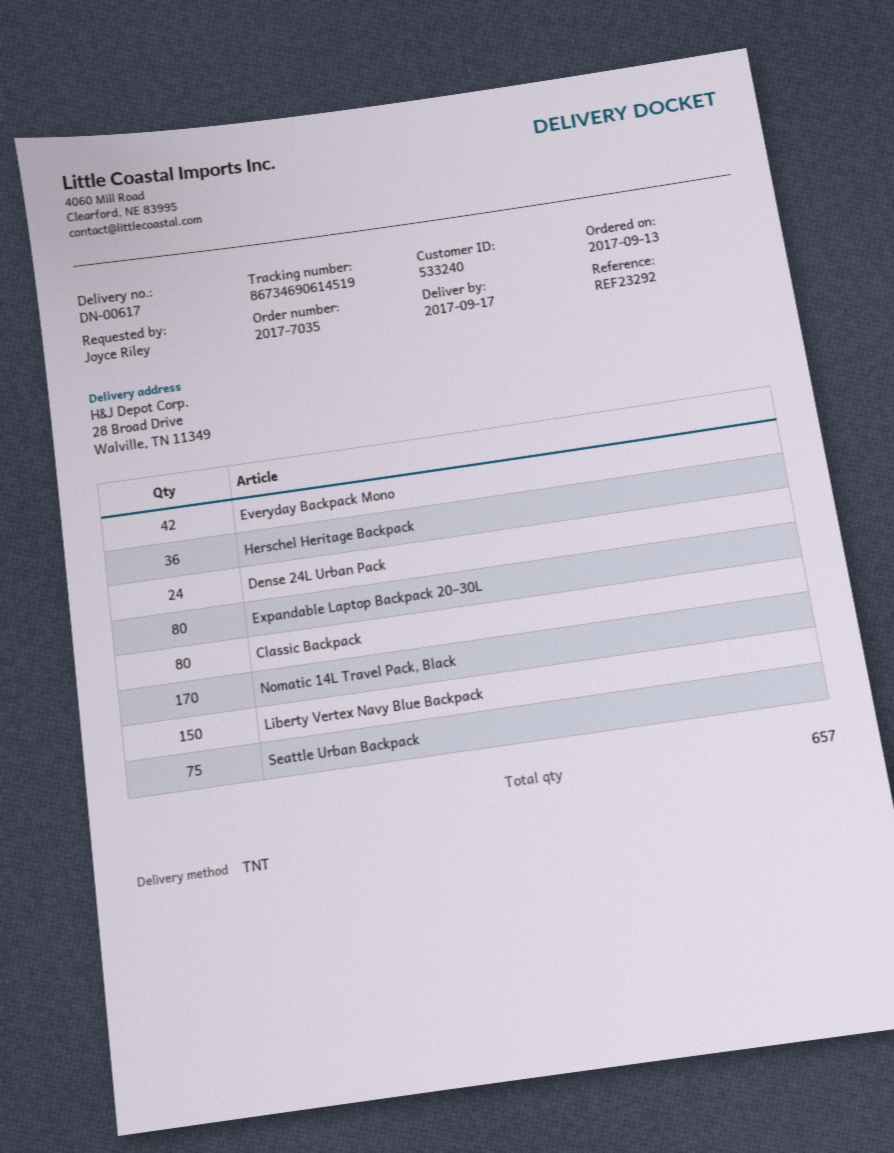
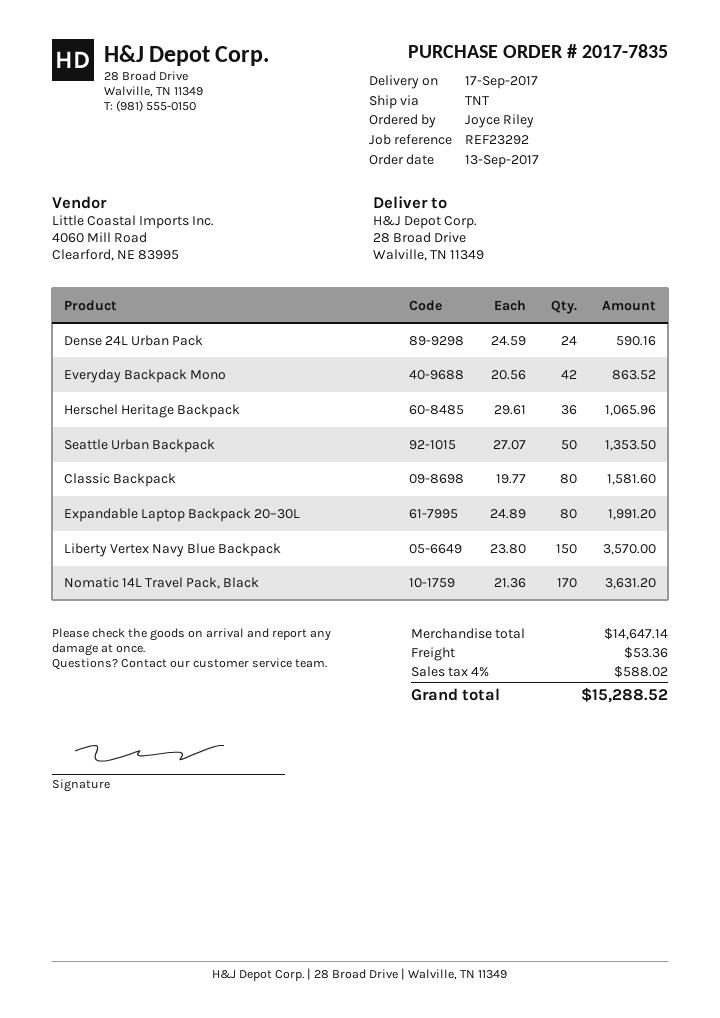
order number: 2017-7035 -> 2017-7835
Seattle Urban Backpack: 75 -> 50

